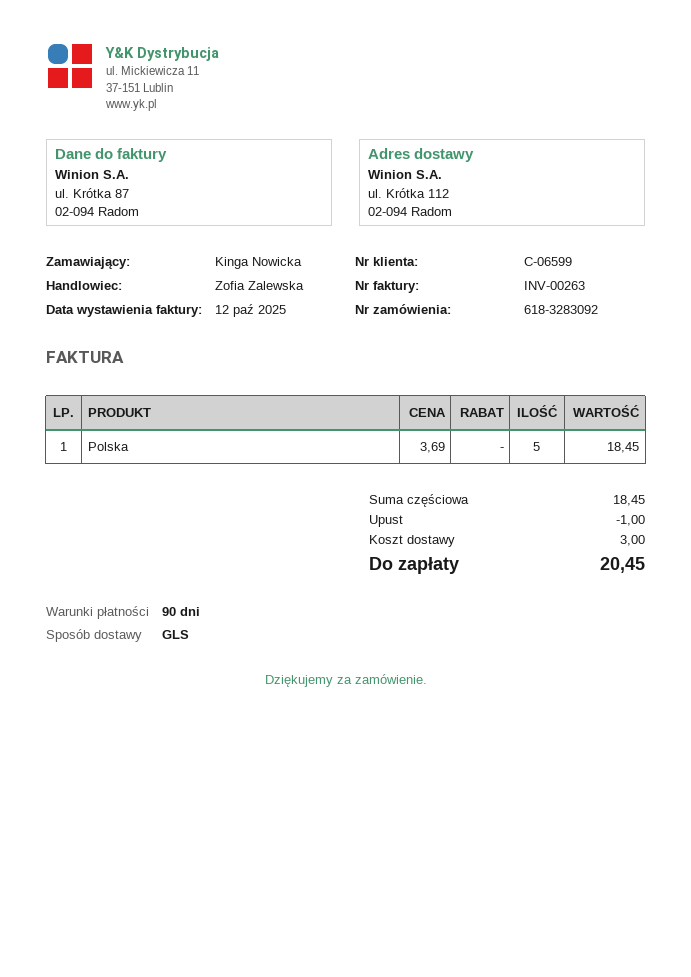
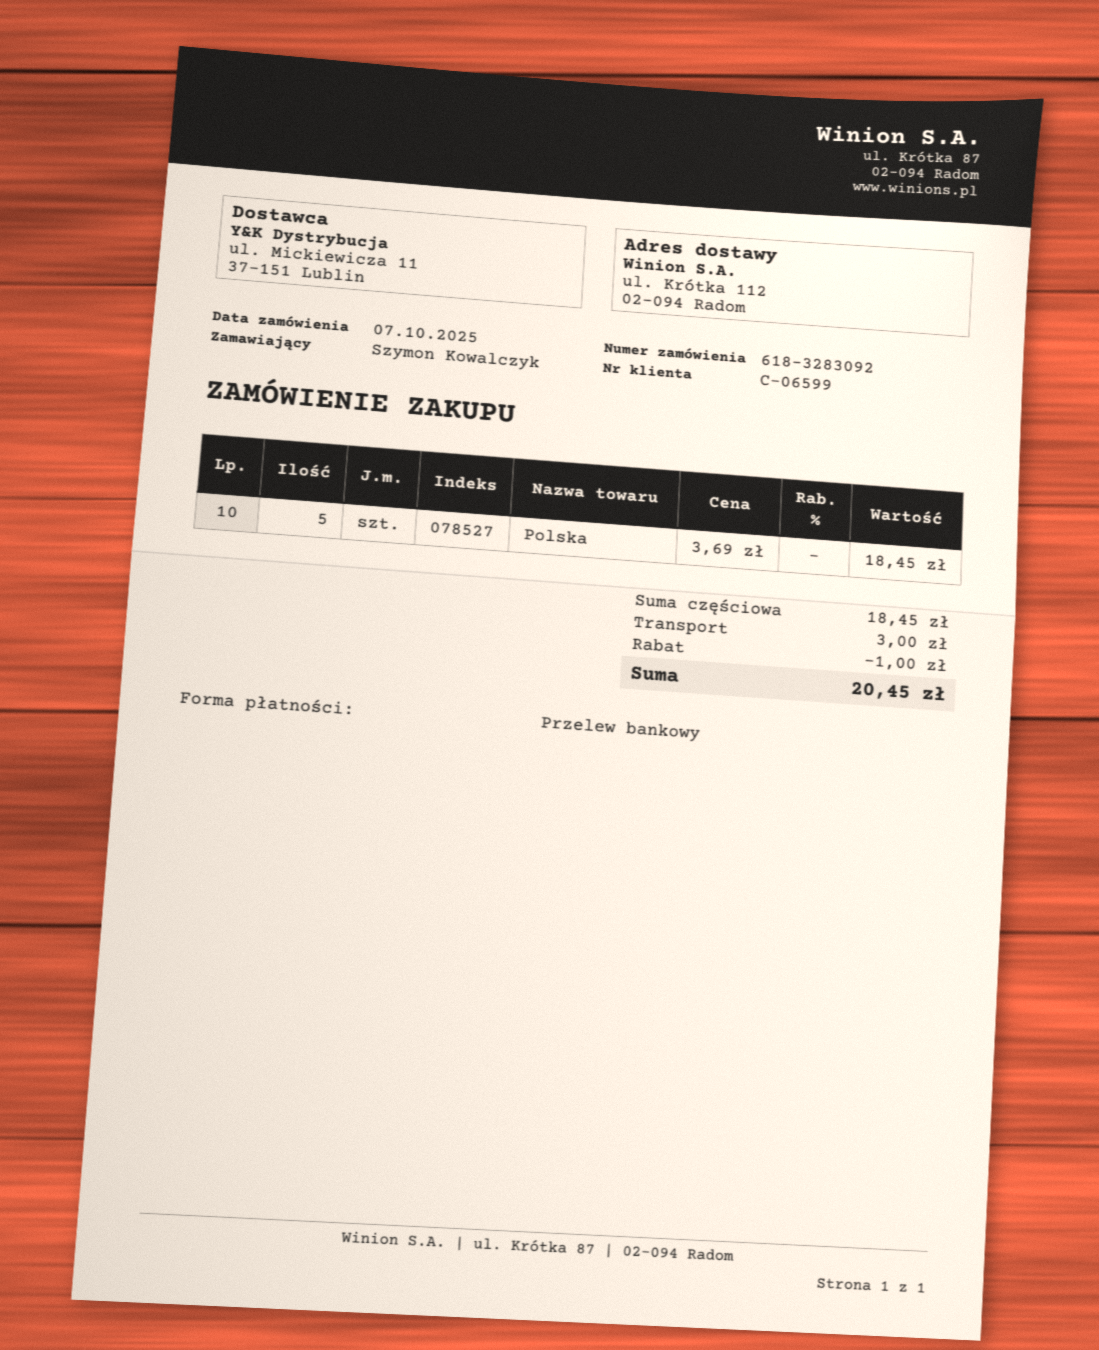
ordered by: Kinga Nowicka -> Szymon Kowalczyk

